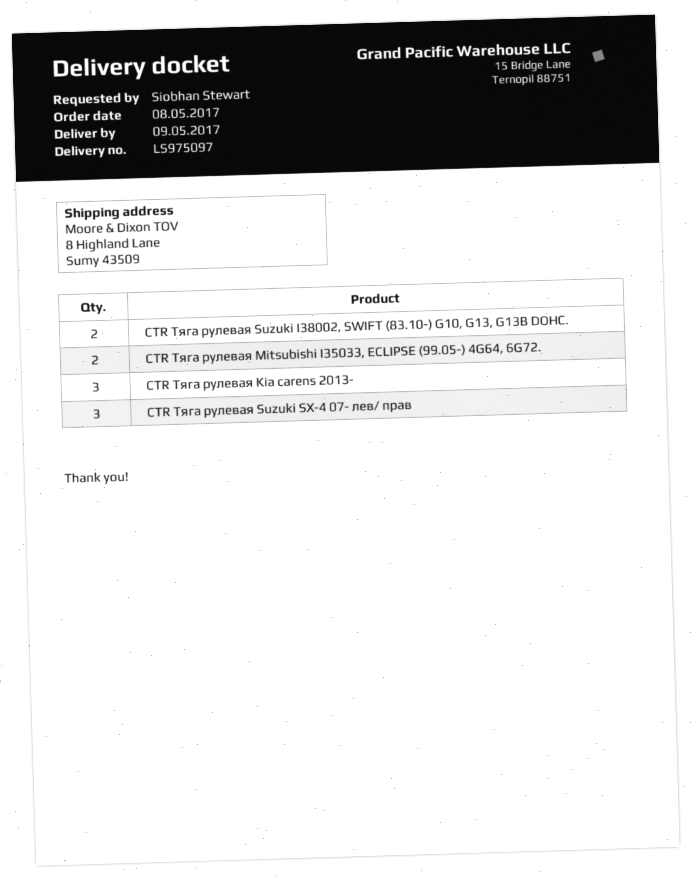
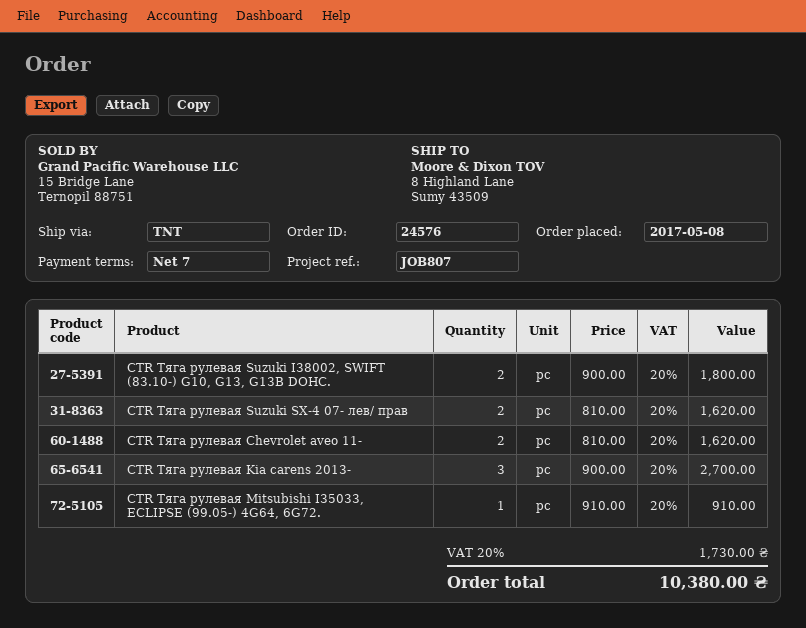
CTR Тяга рулевая Mitsubishi I35033, ECLIPSE (99.05-) 4G64, 6G72.: 2 -> 1
CTR Тяга рулевая Suzuki SX-4 07- лев/ прав: 3 -> 2
CTR Тяга рулевая Chevrolet aveo 11-: none -> 2

